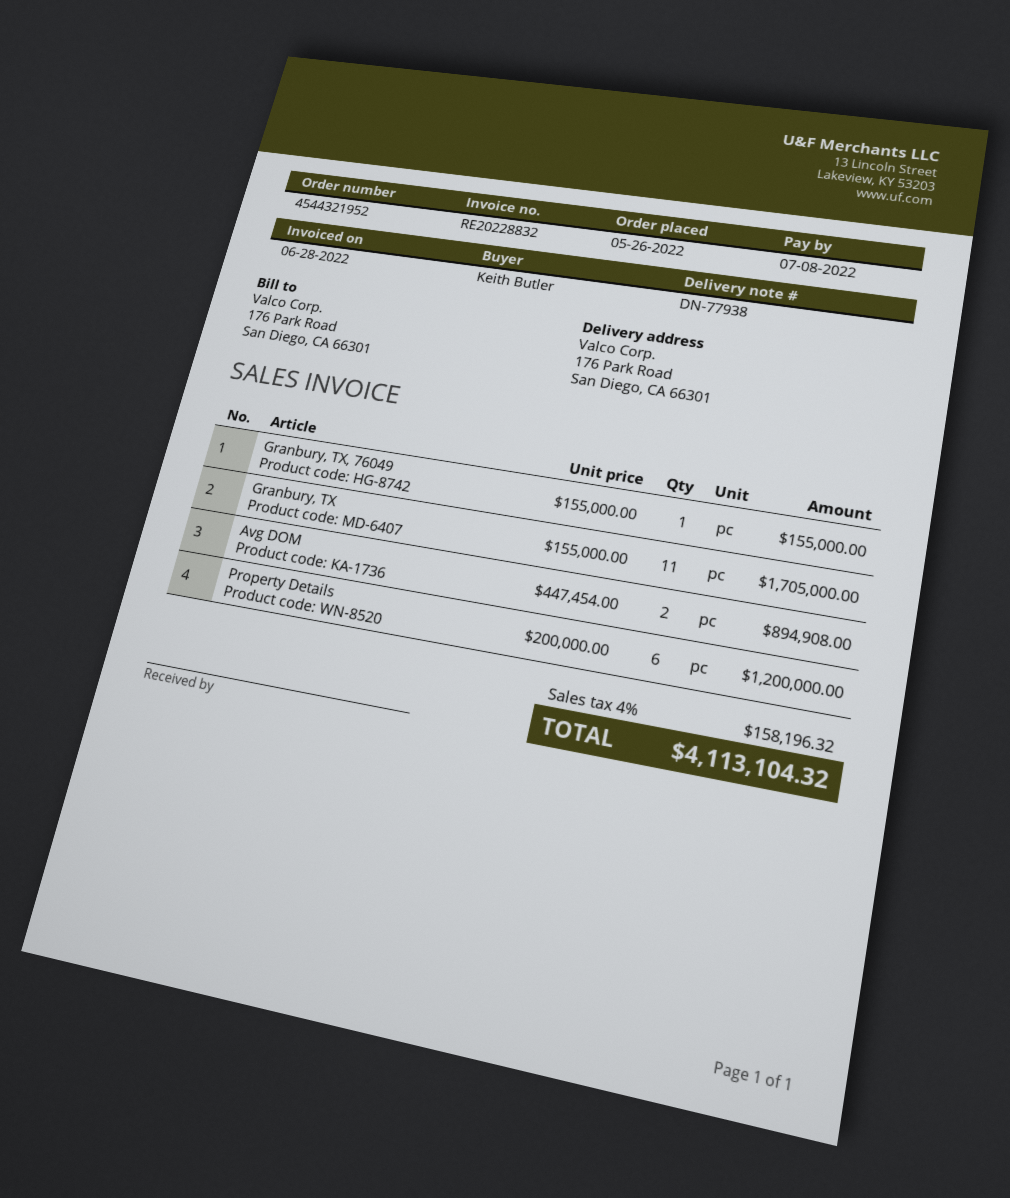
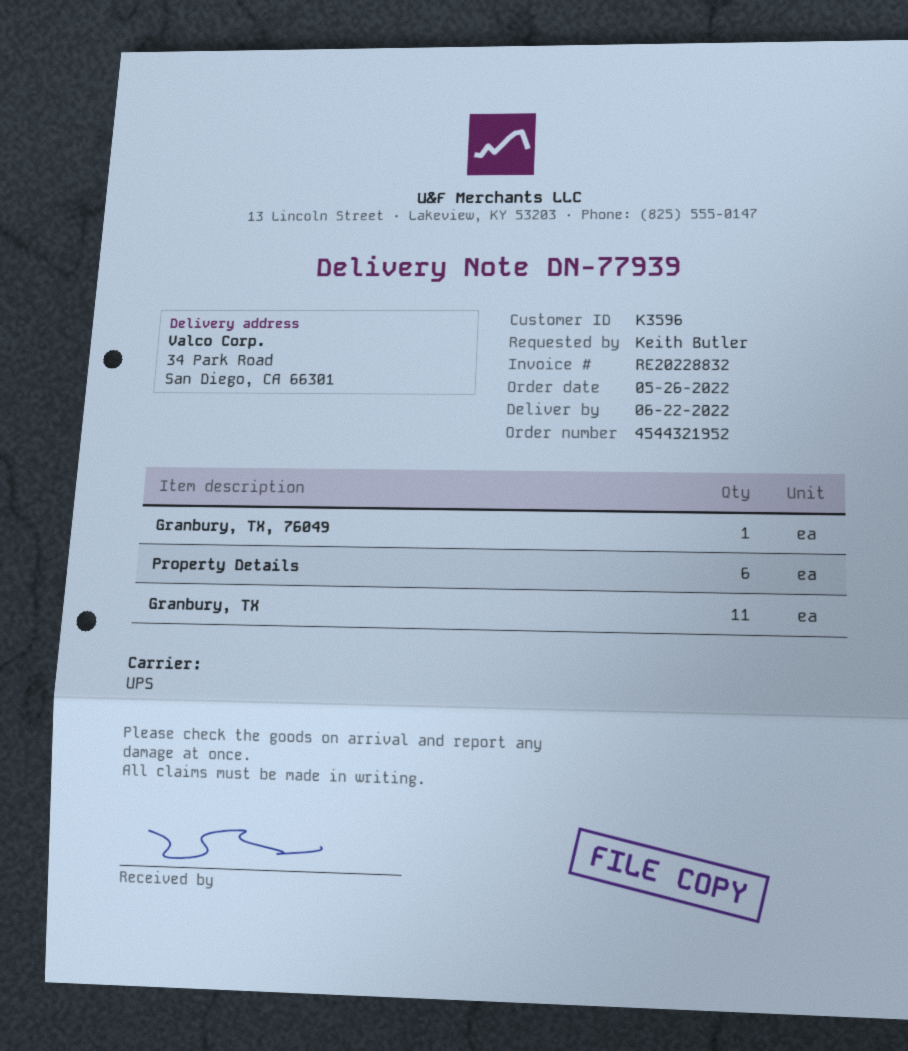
delivery note number: DN-77938 -> DN-77939
ship to: 176 Park Road, San Diego, CA 66301 -> 34 Park Road, San Diego, CA 66301
Avg DOM: 2 -> none

